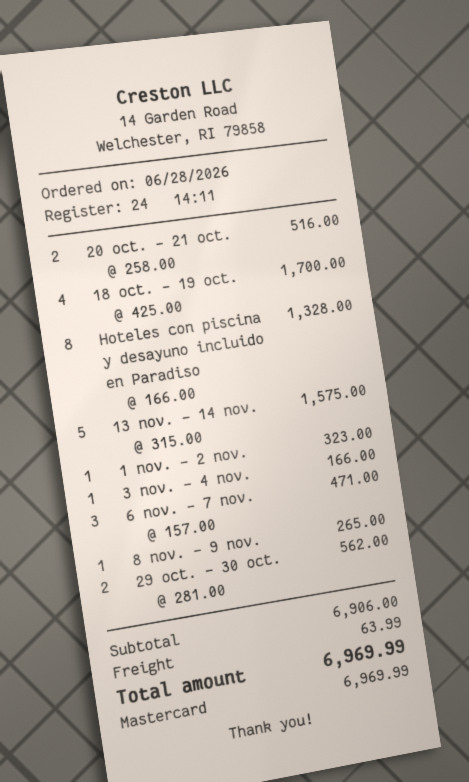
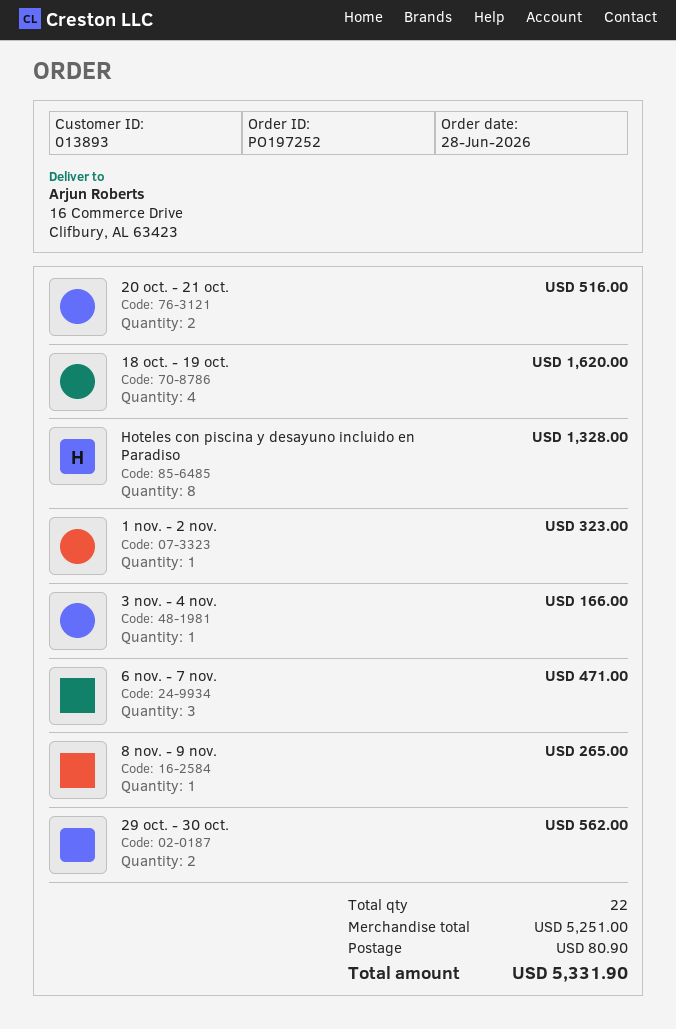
18 oct. - 19 oct.: 4 for 1700.00 -> 4 for 1620.00
13 nov. - 14 nov.: 5 for 1575.00 -> none
subtotal: 6906.00 -> 5251.00
shipping: 63.99 -> 80.90
total: 6969.99 -> 5331.90

